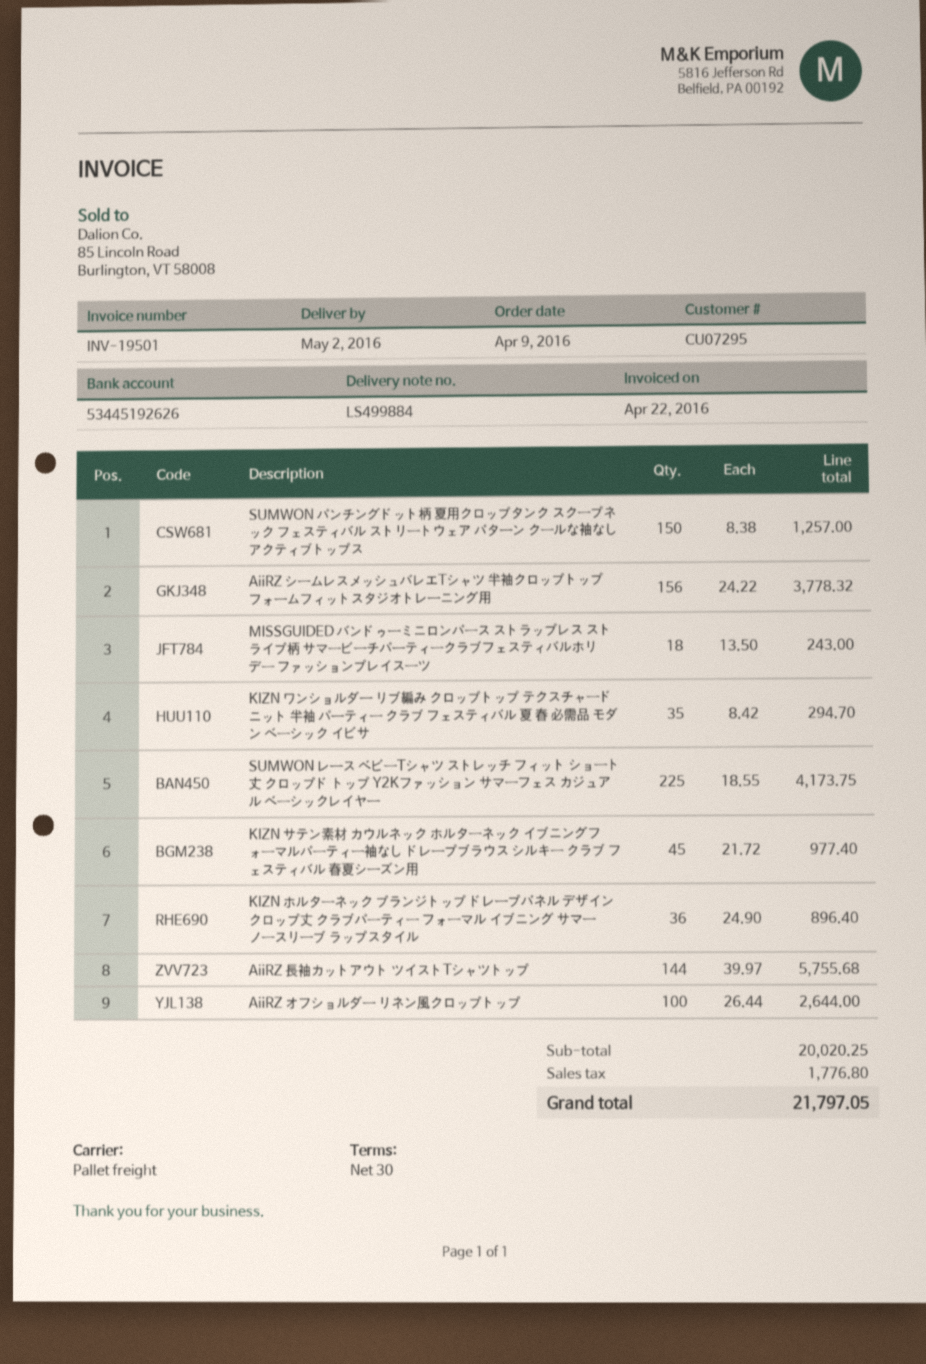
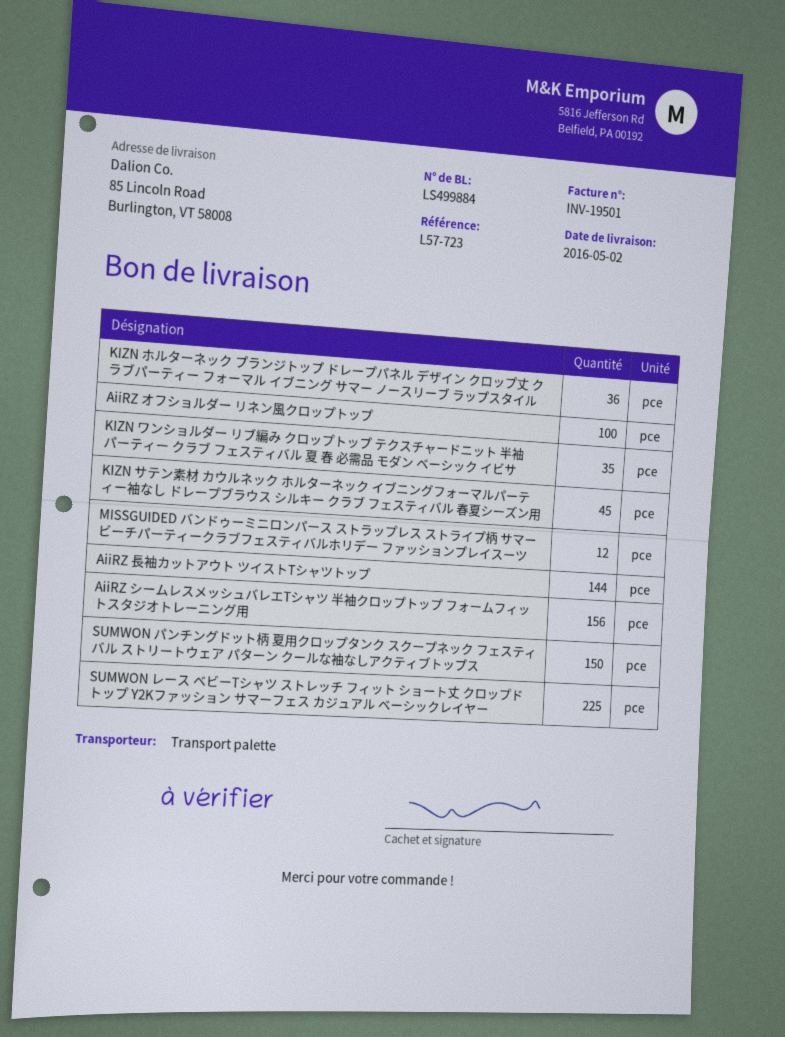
MISSGUIDED バンドゥーミニロンパース ストラップレス ストライプ柄 サマービーチパーティークラブフェスティバルホリデー ファッションプレイスーツ: 18 -> 12

